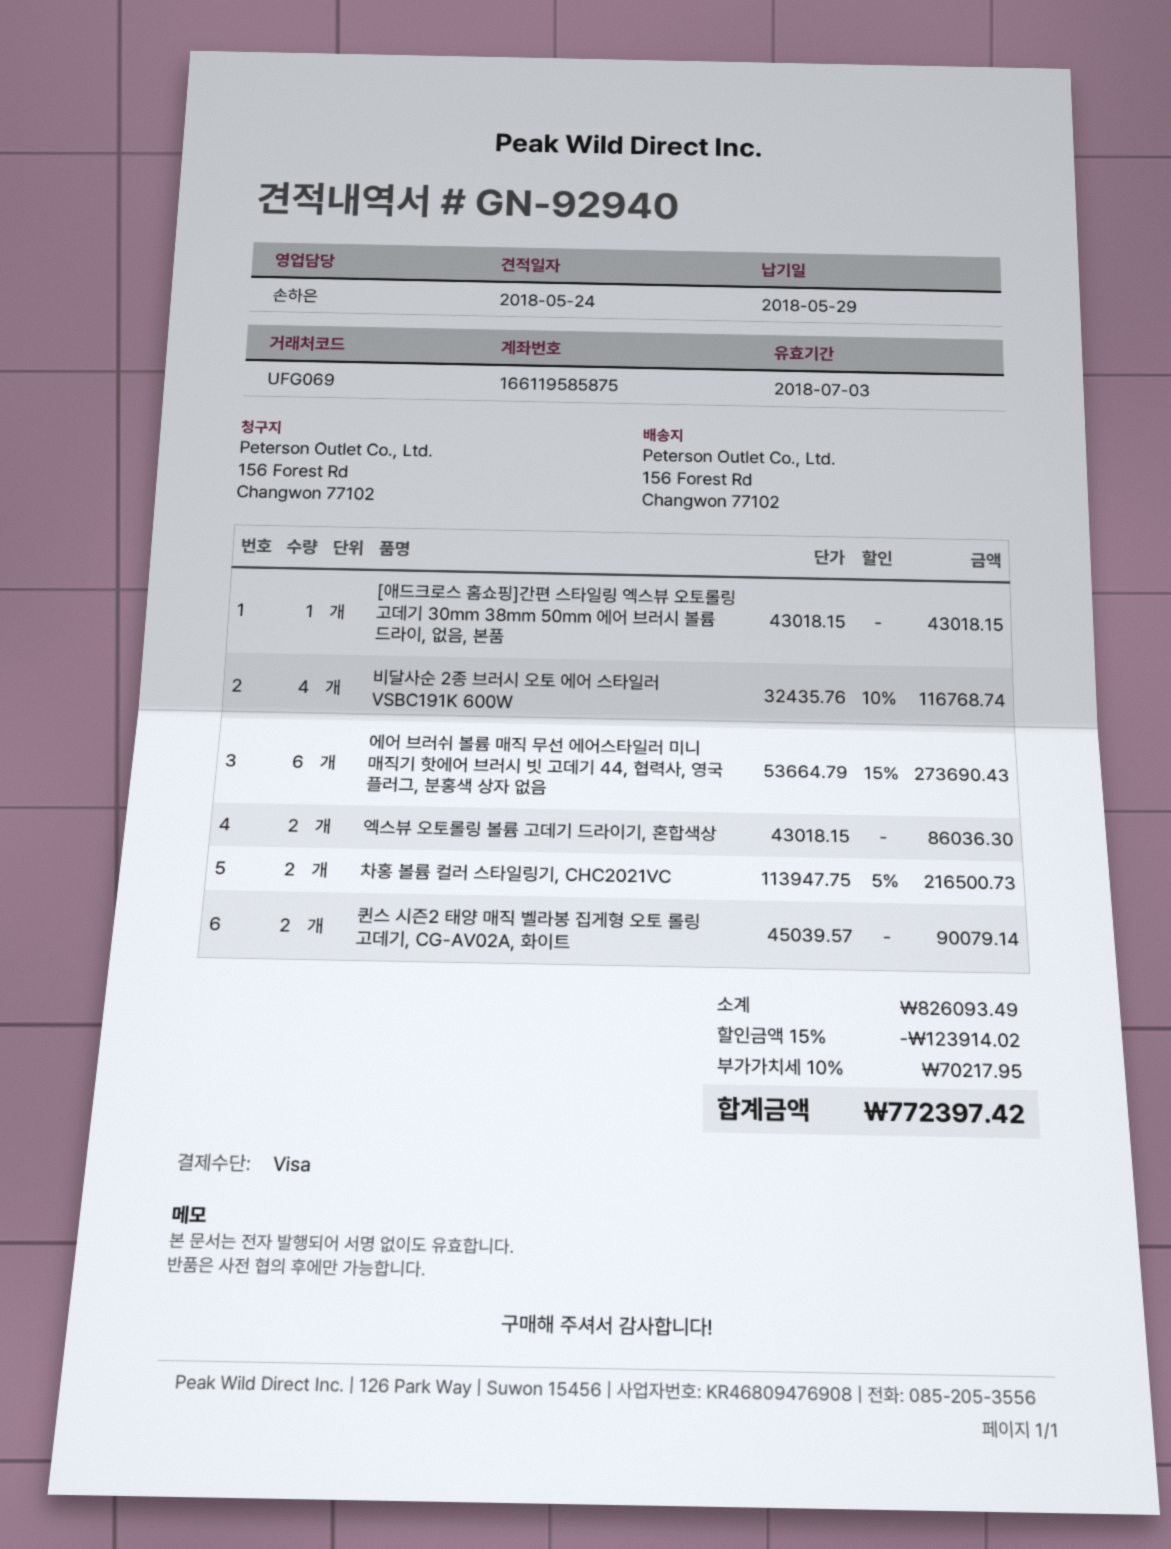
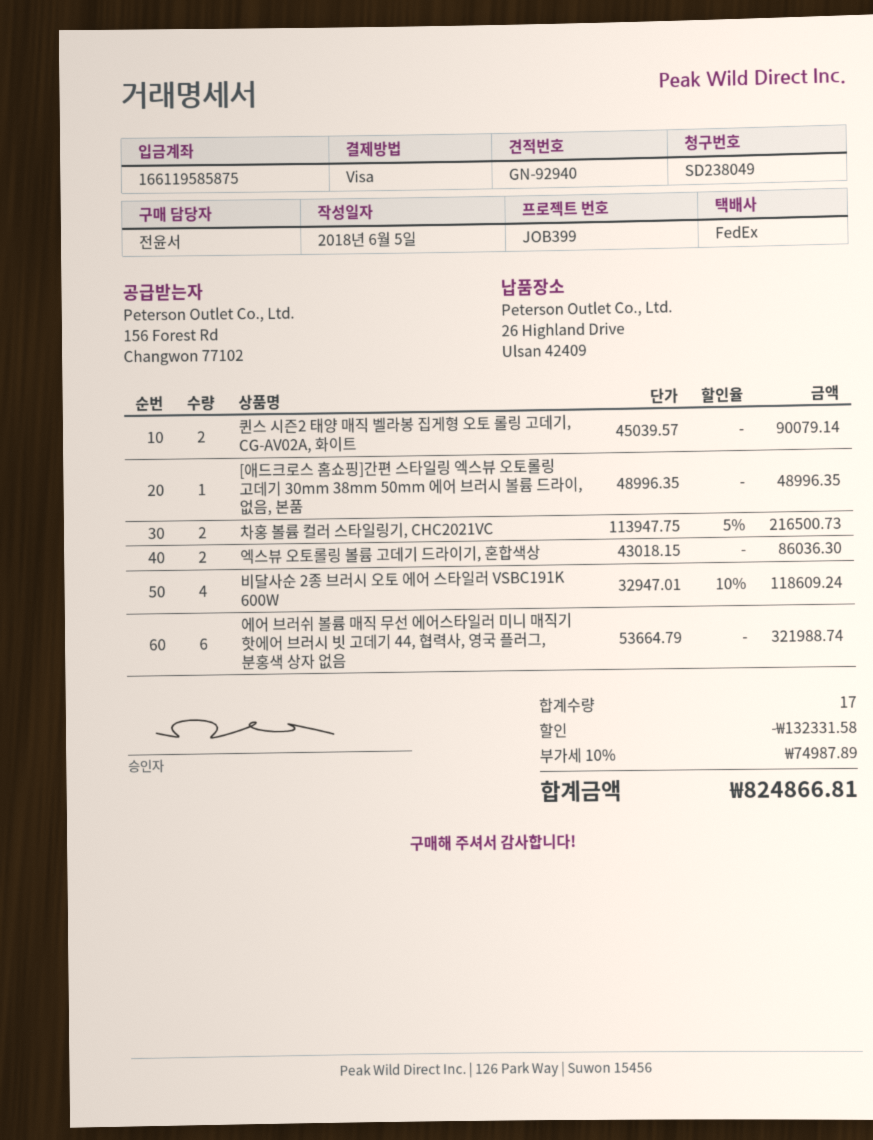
ship to: 156 Forest Rd, Changwon 77102 -> 26 Highland Drive, Ulsan 42409
[애드크로스 홈쇼핑]간편 스타일링 엑스뷰 오토롤링 고데기 30mm 38mm 50mm 에어 브러시 볼륨 드라이, 없음, 본품: 1 x 43018.15 = 43018.15 -> 1 x 48996.35 = 48996.35
비달사순 2종 브러시 오토 에어 스타일러 VSBC191K 600W: 4 x 32435.76 - 10% = 116768.74 -> 4 x 32947.01 - 10% = 118609.24
에어 브러쉬 볼륨 매직 무선 에어스타일러 미니 매직기 핫에어 브러시 빗 고데기 44, 협력사, 영국 플러그, 분홍색 상자 없음: 6 x 53664.79 - 15% = 273690.43 -> 6 x 53664.79 = 321988.74
discount: 123914.02 -> 132331.58
tax: 10% = 70217.95 -> 10% = 74987.89
total: 772397.42 -> 824866.81

